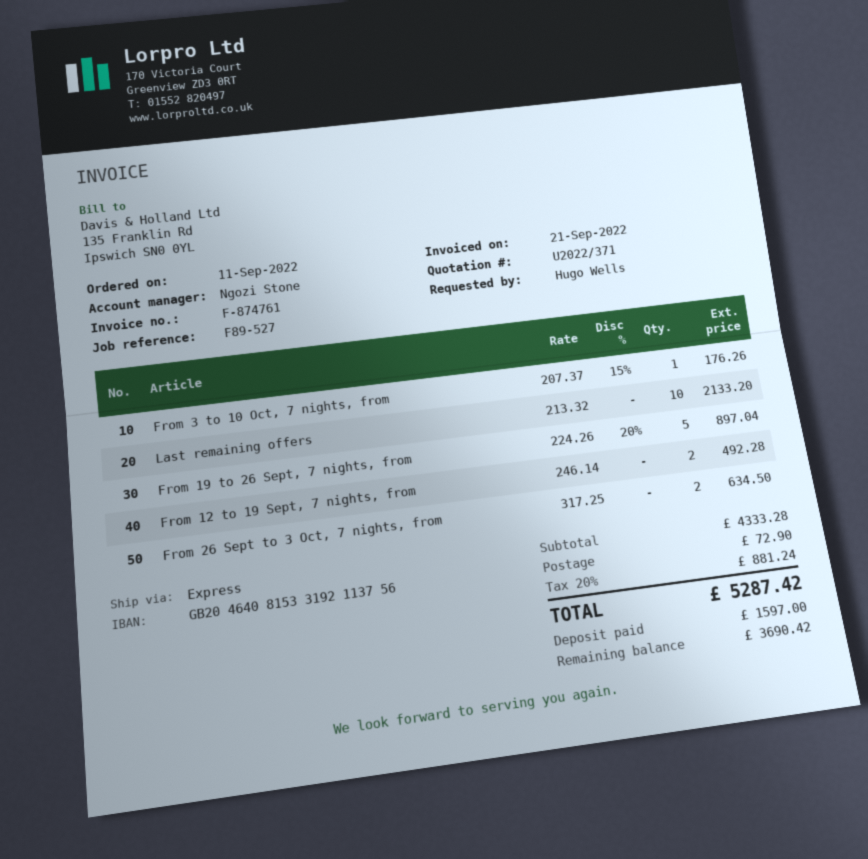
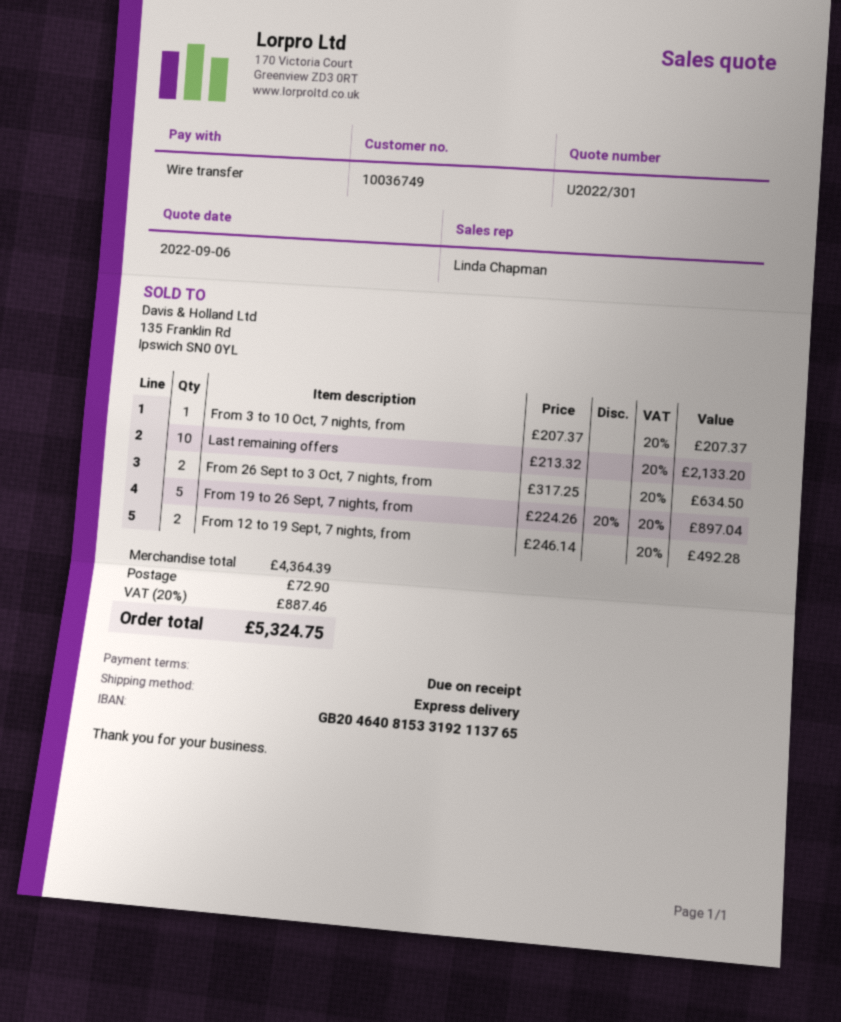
quote number: U2022/371 -> U2022/301
sales rep: Ngozi Stone -> Linda Chapman
bank account: GB20464081533192113756 -> GB20464081533192113765
From 3 to 10 Oct, 7 nights, from: 1 x 207.37 - 15% = 176.26 -> 1 x 207.37 = 207.37
subtotal: 4333.28 -> 4364.39
tax: 20% = 881.24 -> 20% = 887.46
total: 5287.42 -> 5324.75

